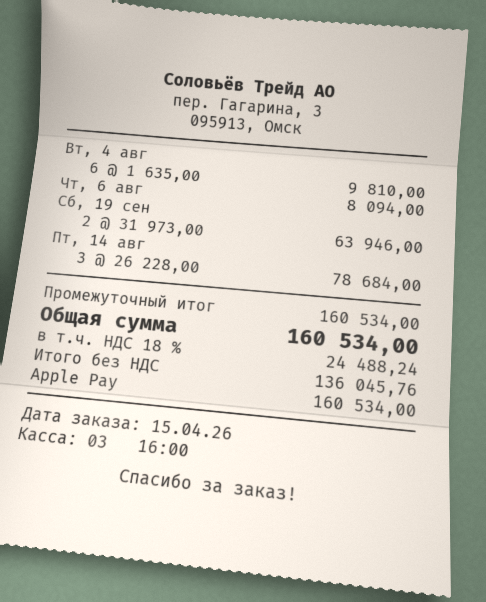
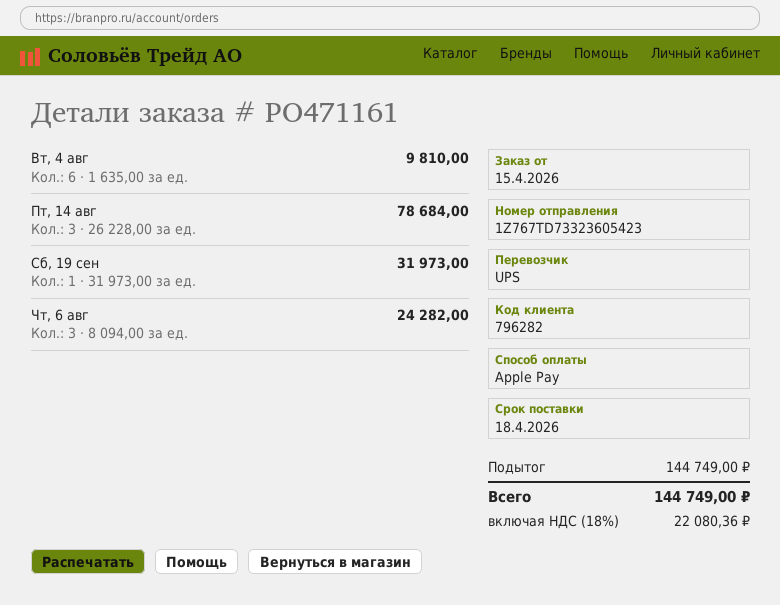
Чт, 6 авг: 1 x 8094.00 = 8094.00 -> 3 x 8094.00 = 24282.00
Сб, 19 сен: 2 x 31973.00 = 63946.00 -> 1 x 31973.00 = 31973.00
subtotal: 160534.00 -> 144749.00
tax: 18% = 24488.24 -> 18% = 22080.36
total: 160534.00 -> 144749.00

